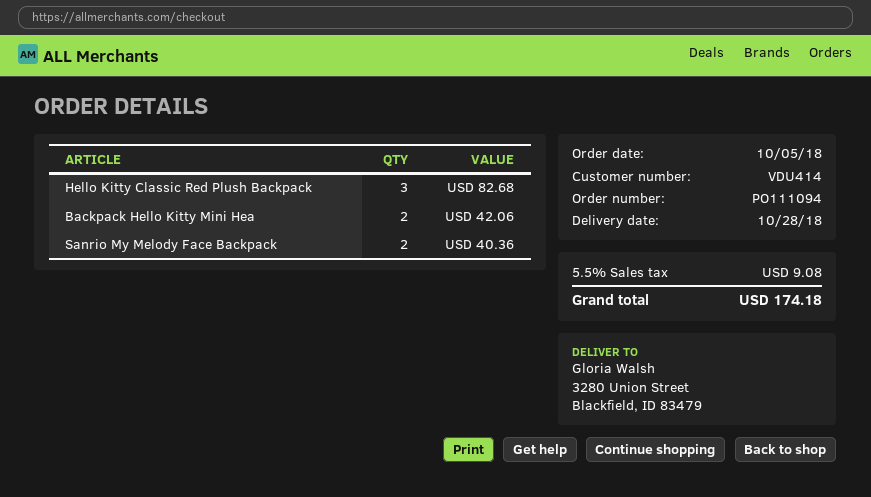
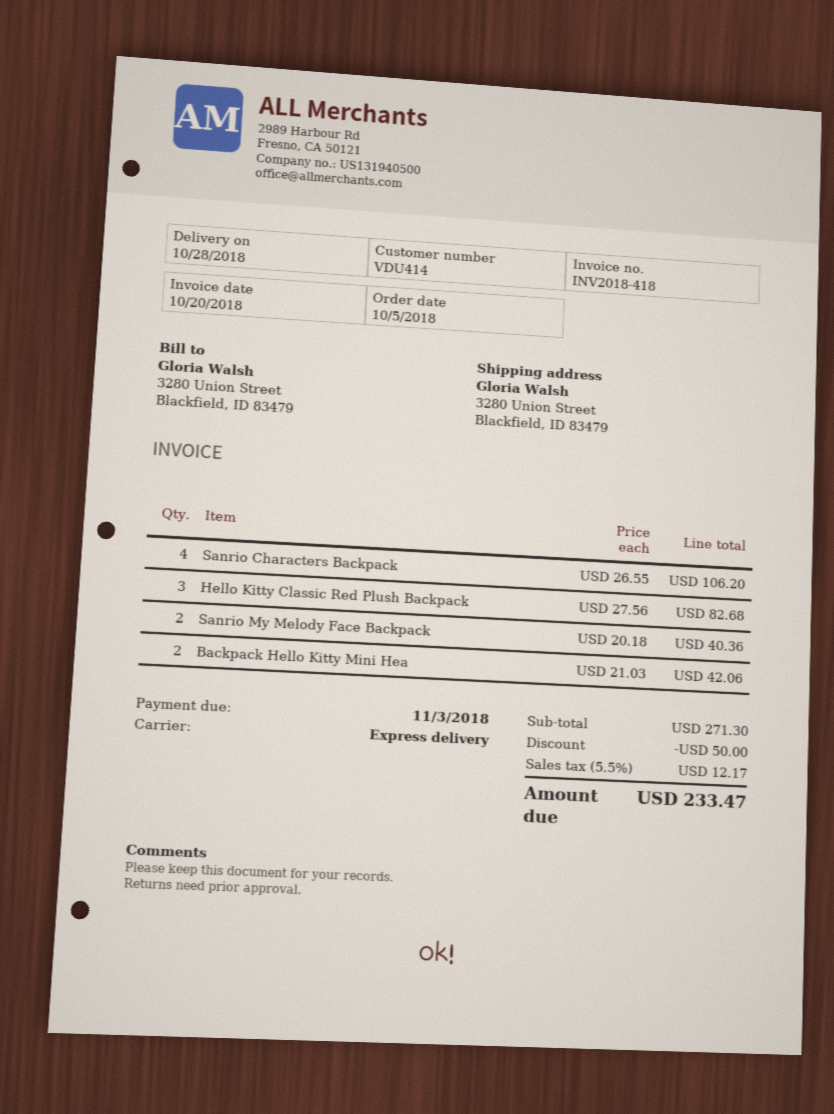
Sanrio Characters Backpack: none -> 4 for 106.20
discount: none -> 50.00
tax: 5.5% = 9.08 -> 5.5% = 12.17
total: 174.18 -> 233.47

